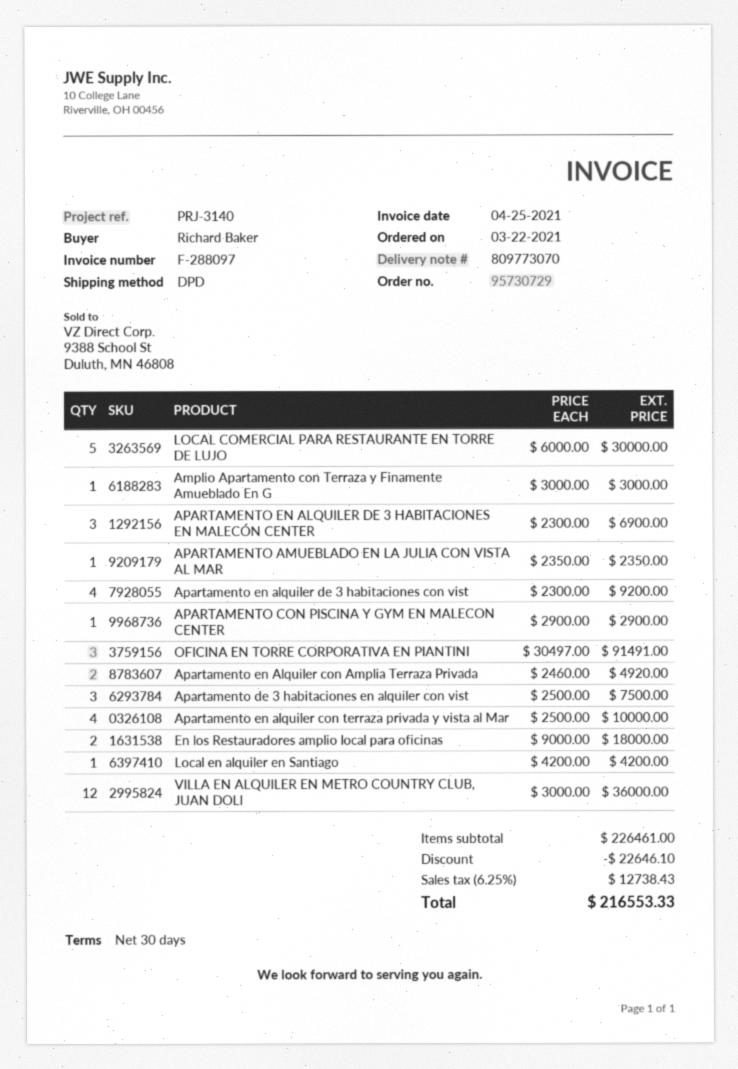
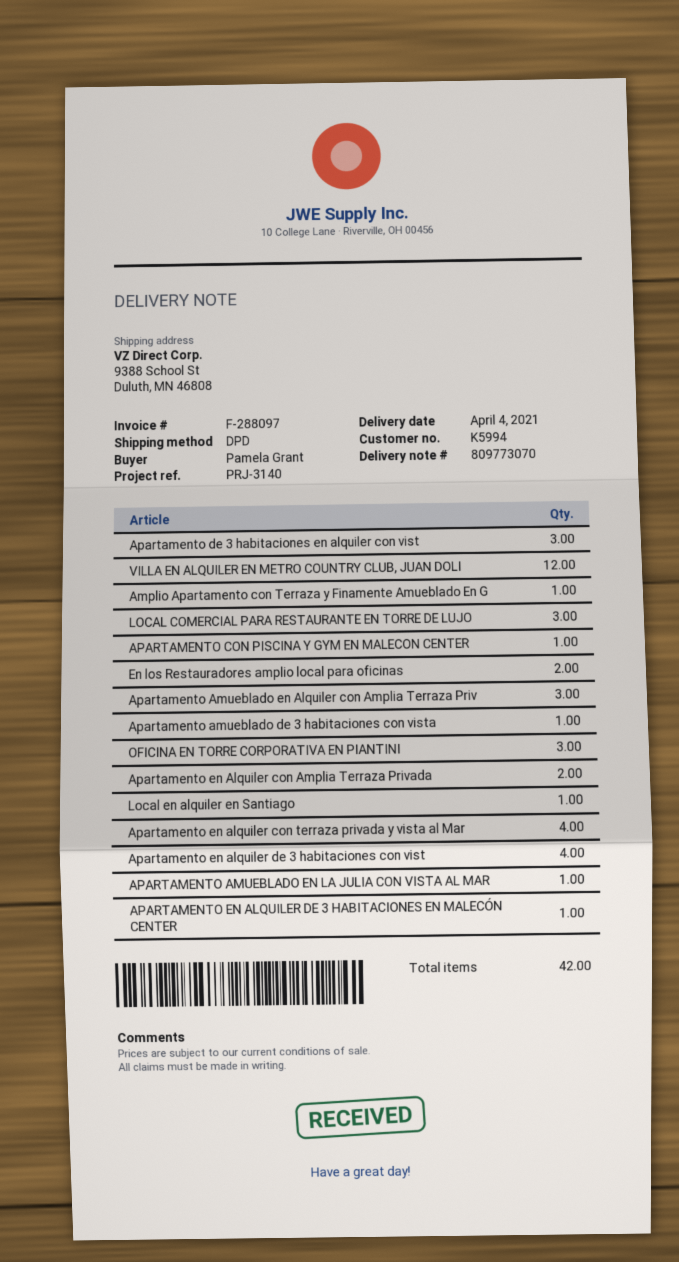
ordered by: Richard Baker -> Pamela Grant
LOCAL COMERCIAL PARA RESTAURANTE EN TORRE DE LUJO: 5 -> 3
APARTAMENTO EN ALQUILER DE 3 HABITACIONES EN MALECÓN CENTER: 3 -> 1
Apartamento Amueblado en Alquiler con Amplia Terraza Priv: none -> 3
Apartamento amueblado de 3 habitaciones con vista: none -> 1

